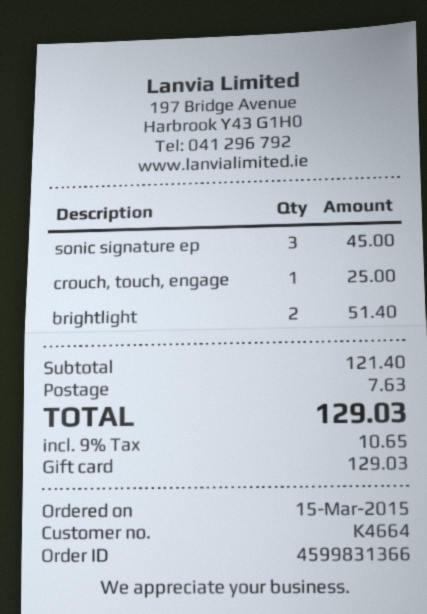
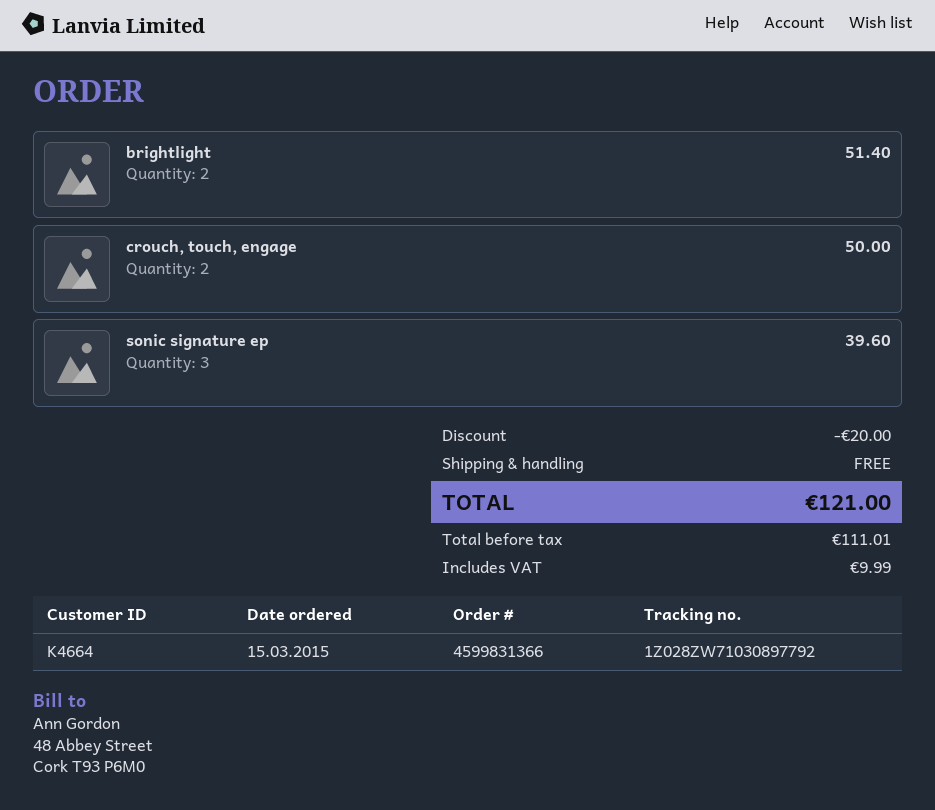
sonic signature ep: 3 for 45.00 -> 3 for 39.60
crouch, touch, engage: 1 for 25.00 -> 2 for 50.00
discount: none -> 20.00
shipping: 7.63 -> 0.00
tax: 10.65 -> 9.99
total: 129.03 -> 121.00

